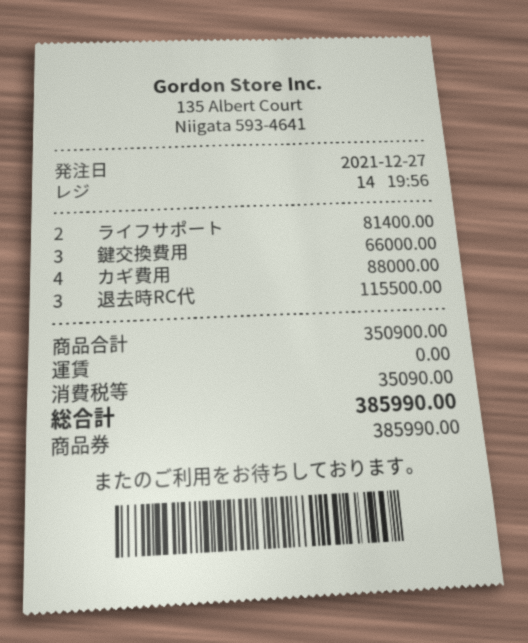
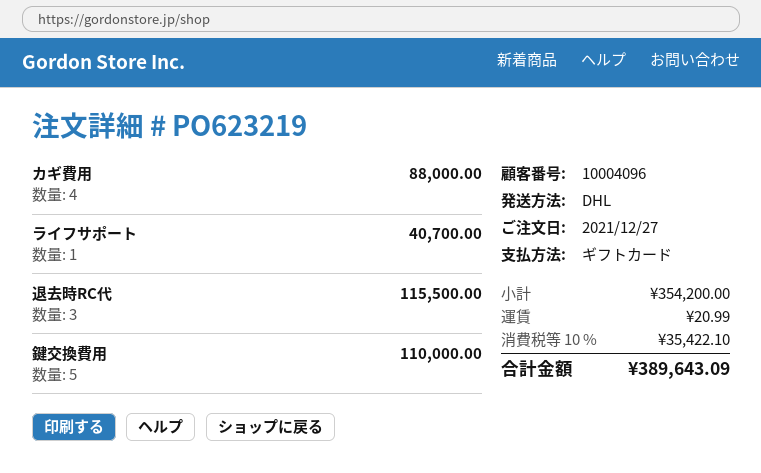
ライフサポート: 2 for 81400.00 -> 1 for 40700.00
鍵交換費用: 3 for 66000.00 -> 5 for 110000.00
subtotal: 350900.00 -> 354200.00
shipping: 0.00 -> 20.99
tax: 35090.00 -> 35422.10
total: 385990.00 -> 389643.09

